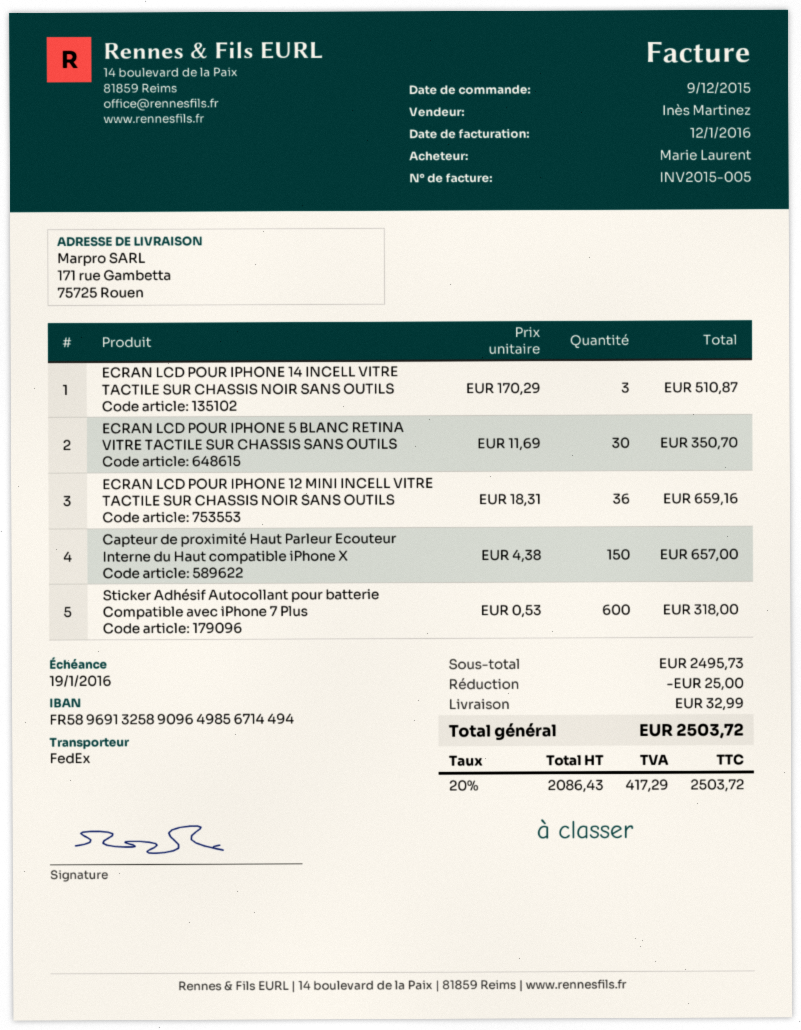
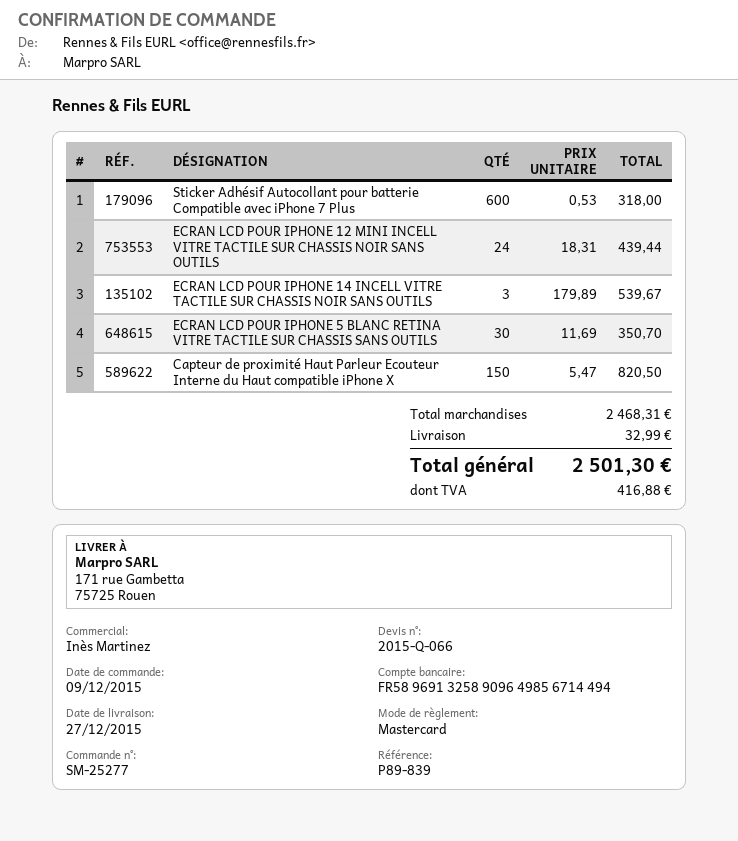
ECRAN LCD POUR IPHONE 14 INCELL VITRE TACTILE SUR CHASSIS NOIR SANS OUTILS: 3 x 170.29 = 510.87 -> 3 x 179.89 = 539.67
ECRAN LCD POUR IPHONE 12 MINI INCELL VITRE TACTILE SUR CHASSIS NOIR SANS OUTILS: 36 x 18.31 = 659.16 -> 24 x 18.31 = 439.44
Capteur de proximité Haut Parleur Ecouteur Interne du Haut compatible iPhone X: 150 x 4.38 = 657.00 -> 150 x 5.47 = 820.50
subtotal: 2495.73 -> 2468.31
discount: 25.00 -> none
tax: 417.29 -> 416.88
total: 2503.72 -> 2501.30

